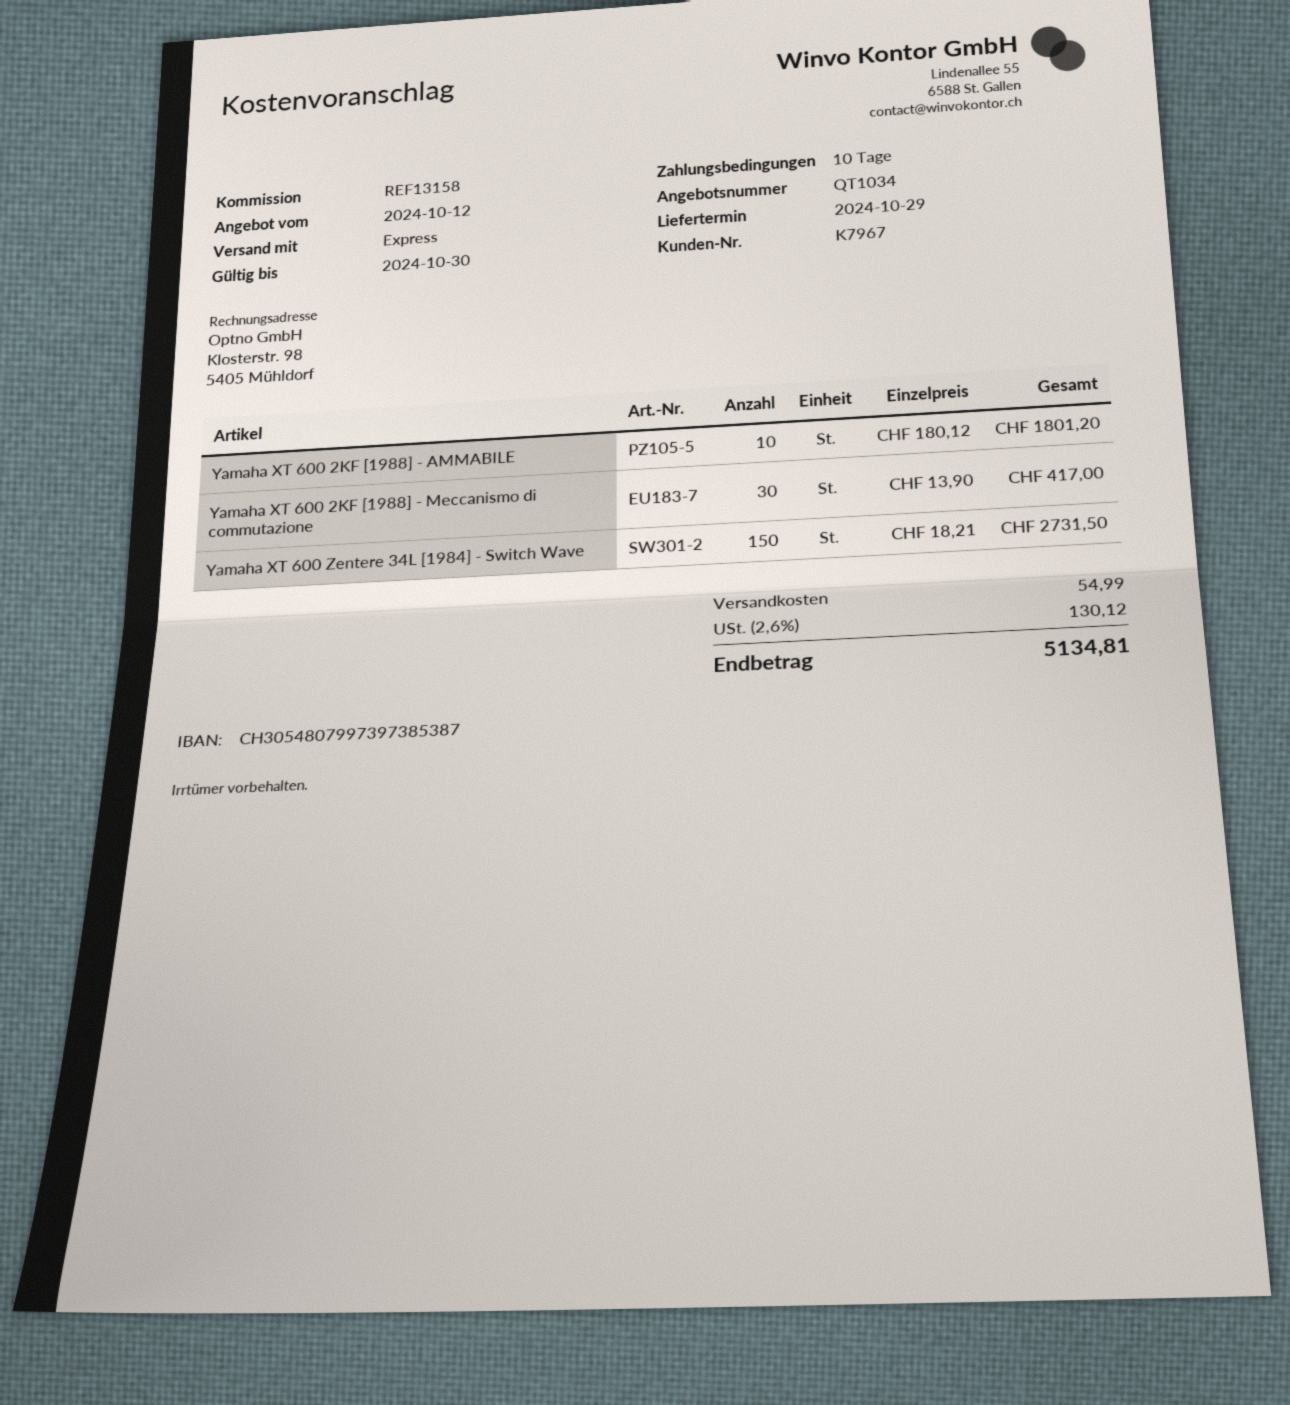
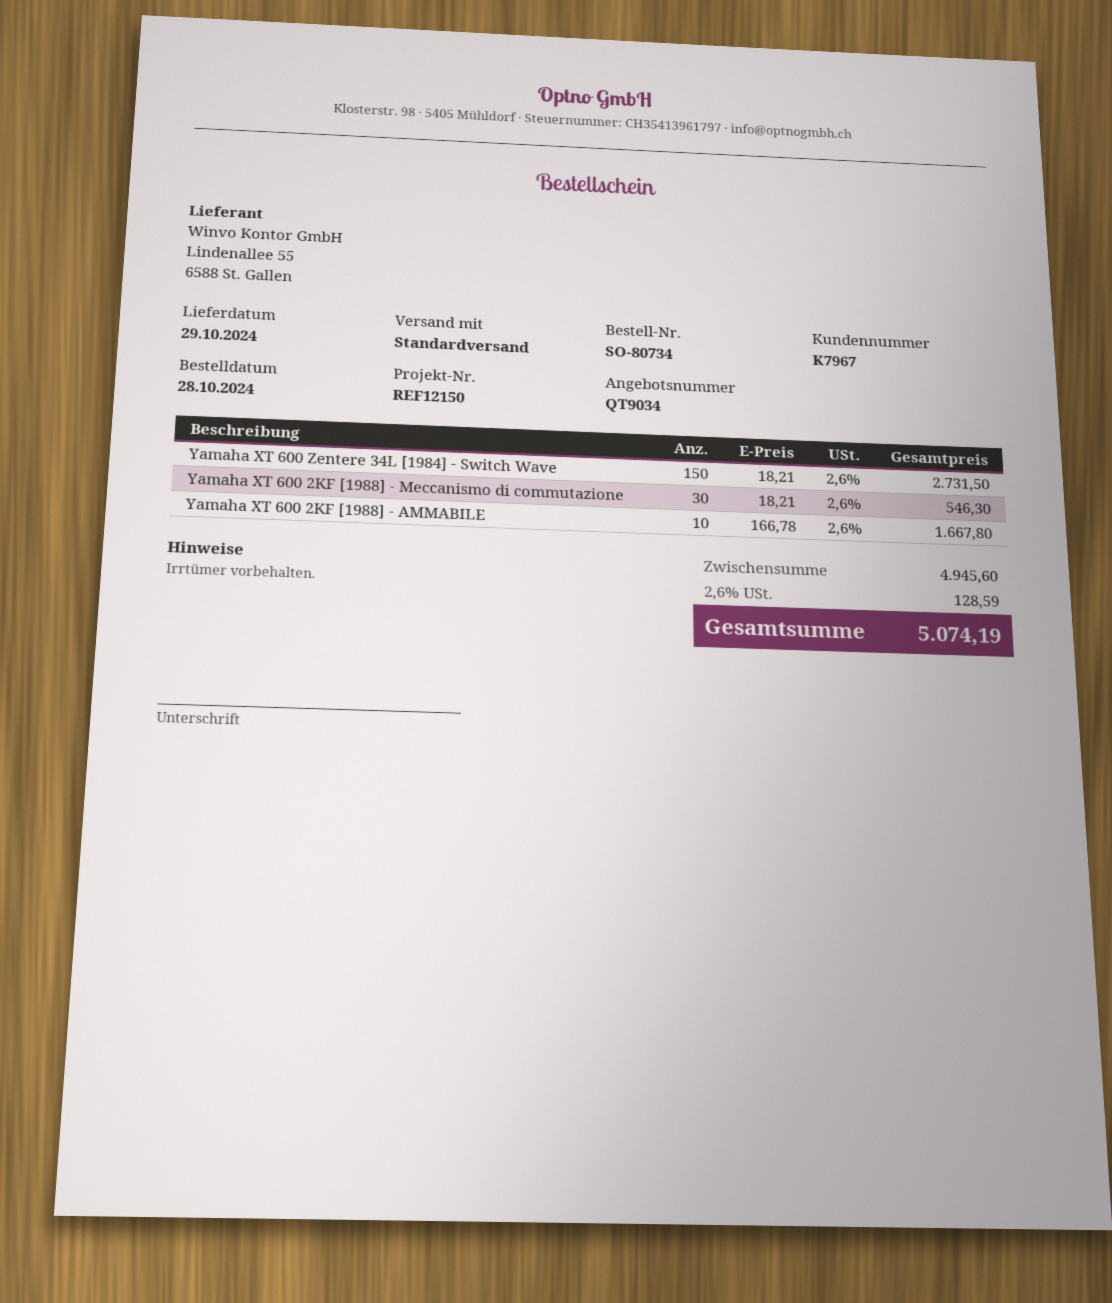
quote number: QT1034 -> QT9034
reference: REF13158 -> REF12150
shipping method: express -> standard
Yamaha XT 600 2KF [1988] - AMMABILE: 10 x 180.12 = 1801.20 -> 10 x 166.78 = 1667.80
Yamaha XT 600 2KF [1988] - Meccanismo di commutazione: 30 x 13.90 = 417.00 -> 30 x 18.21 = 546.30
shipping: 54.99 -> none
tax: 2.6% = 130.12 -> 2.6% = 128.59
total: 5134.81 -> 5074.19

